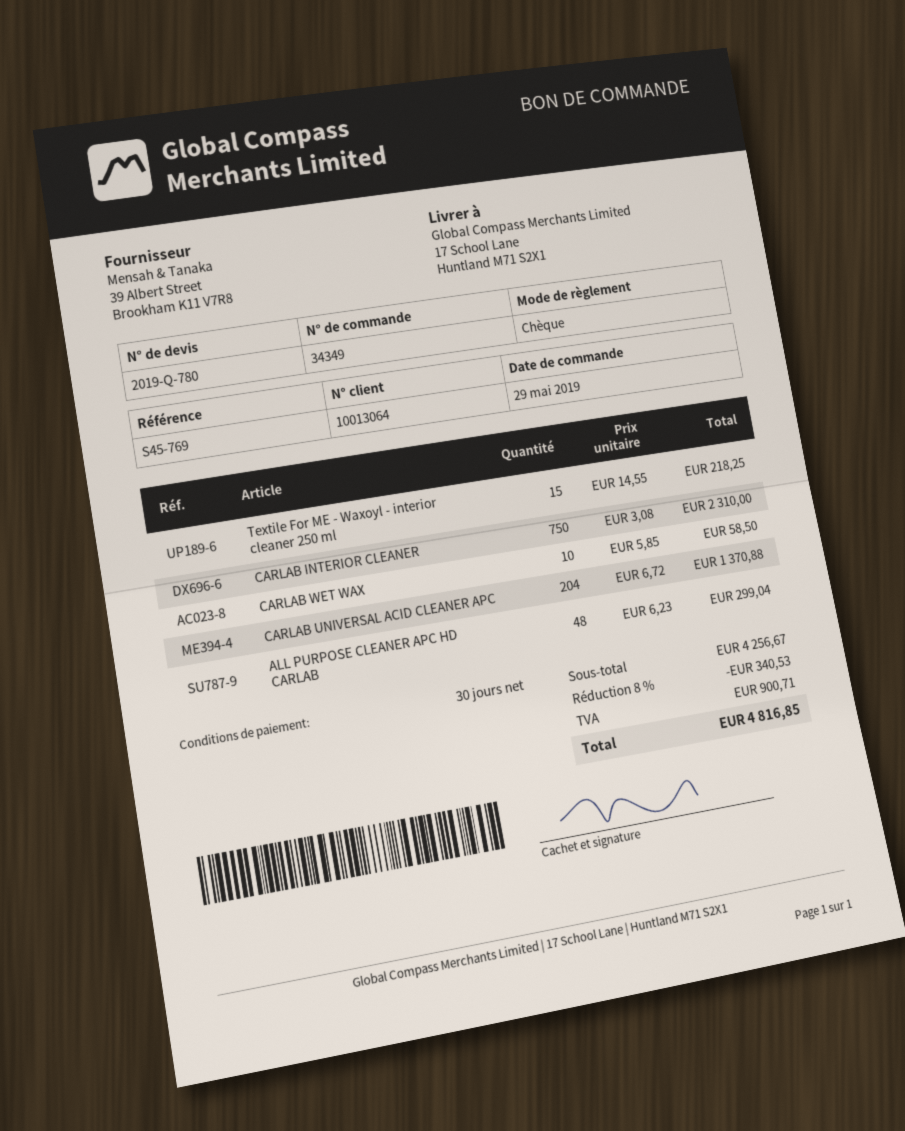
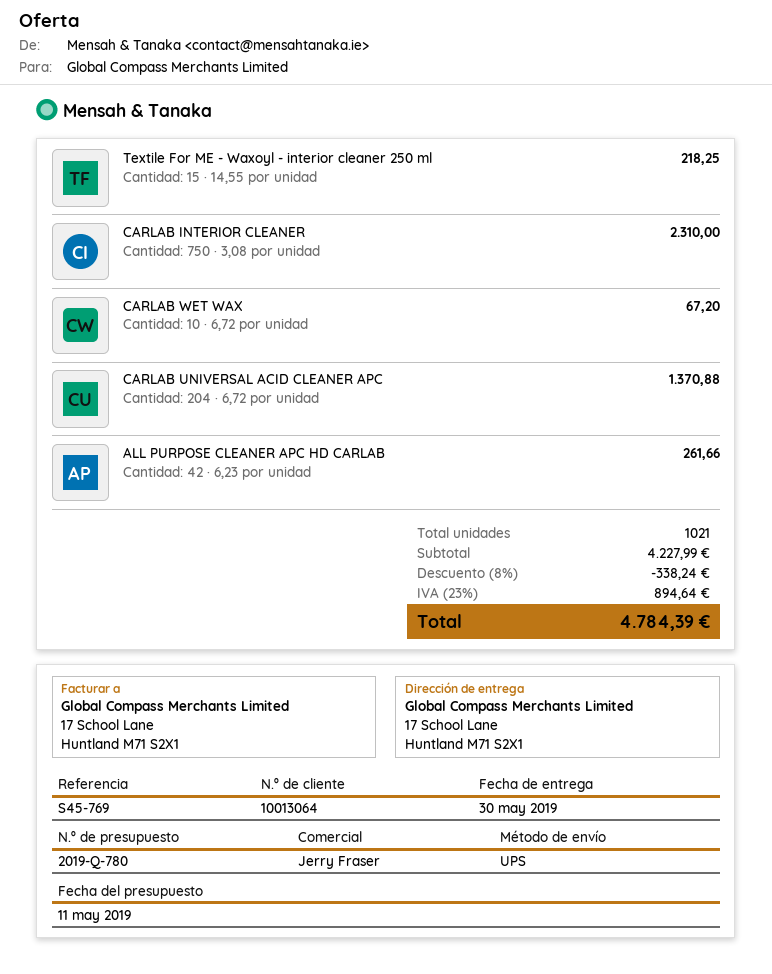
CARLAB WET WAX: 10 x 5.85 = 58.50 -> 10 x 6.72 = 67.20
ALL PURPOSE CLEANER APC HD CARLAB: 48 x 6.23 = 299.04 -> 42 x 6.23 = 261.66
subtotal: 4256.67 -> 4227.99
discount: 8% = 340.53 -> 8% = 338.24
tax: 900.71 -> 894.64
total: 4816.85 -> 4784.39

